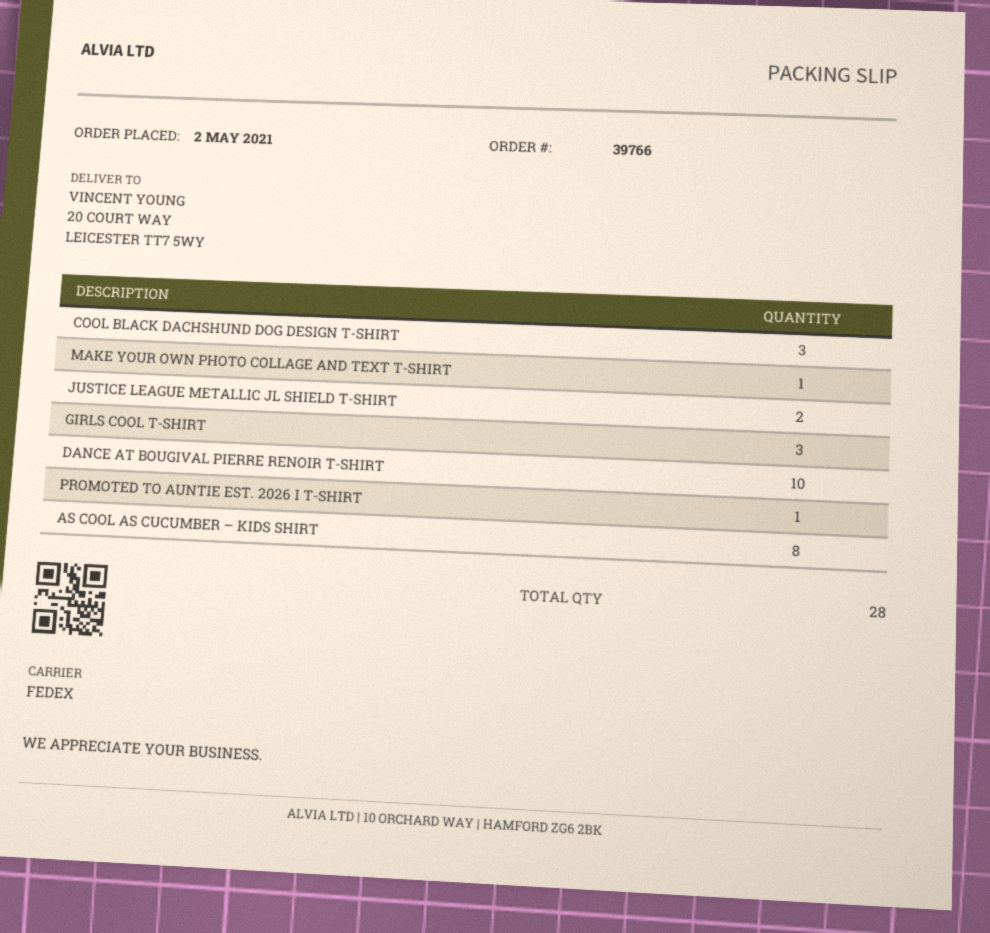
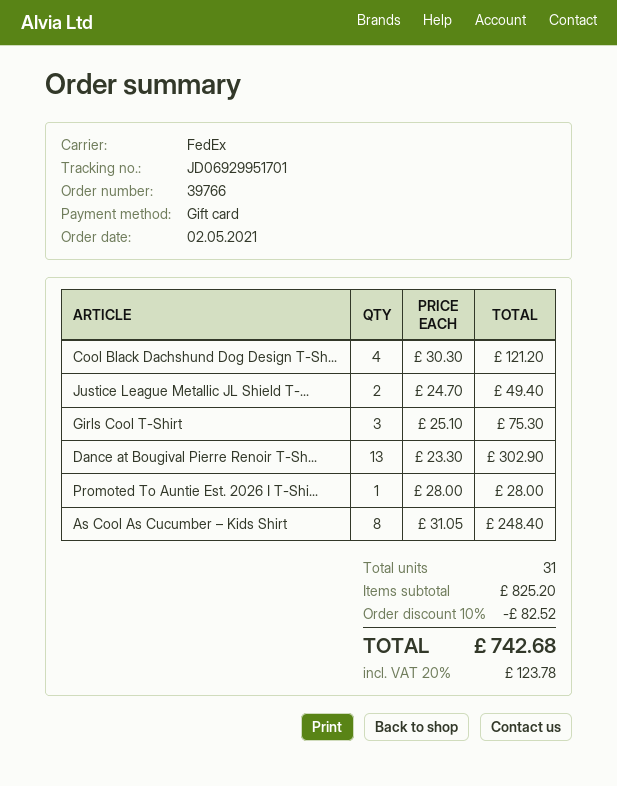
COOL BLACK DACHSHUND DOG DESIGN T-SHIRT: 3 -> 4
MAKE YOUR OWN PHOTO COLLAGE AND TEXT T-SHIRT: 1 -> none
DANCE AT BOUGIVAL PIERRE RENOIR T-SHIRT: 10 -> 13
total quantity: 28 -> 31

